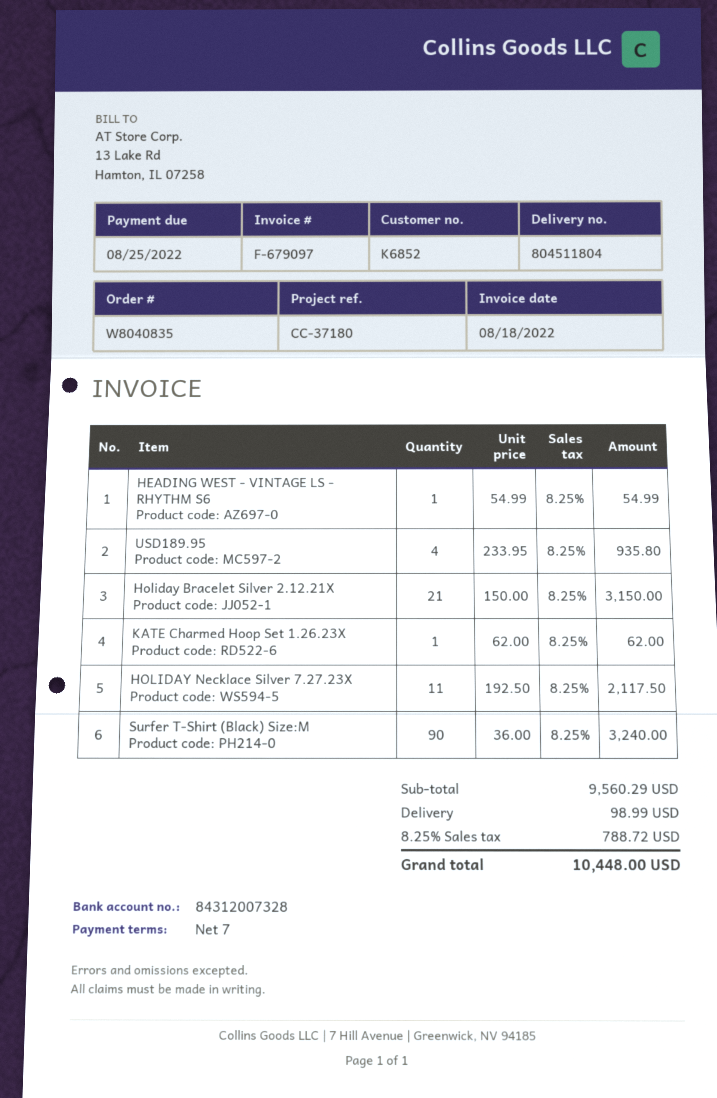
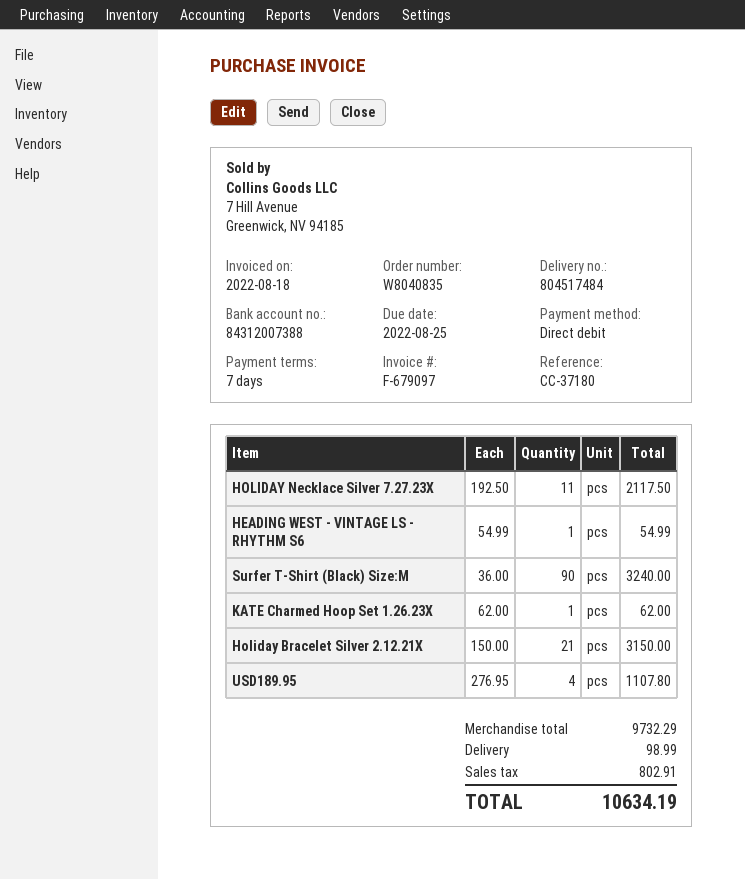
delivery note number: 804511804 -> 804517484
bank account: 84312007328 -> 84312007388
USD189.95: 4 x 233.95 = 935.80 -> 4 x 276.95 = 1107.80
subtotal: 9560.29 -> 9732.29
tax: 788.72 -> 802.91
total: 10448.00 -> 10634.19

